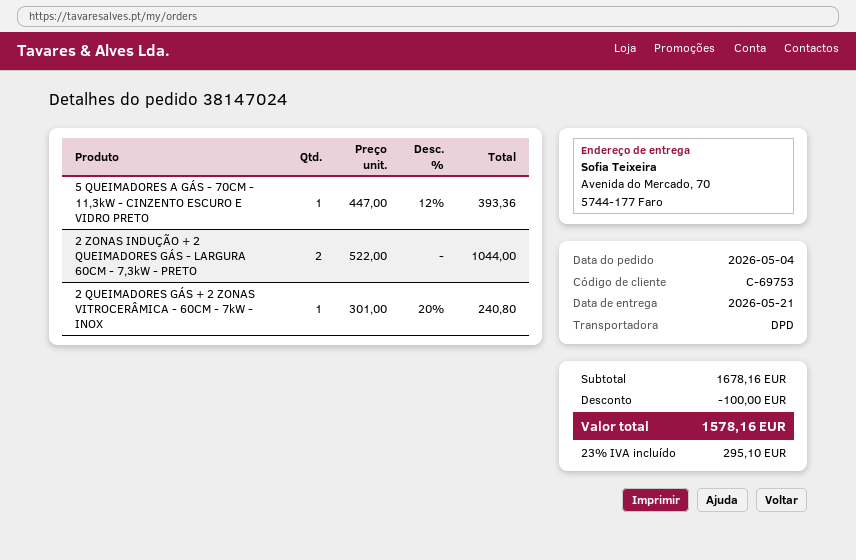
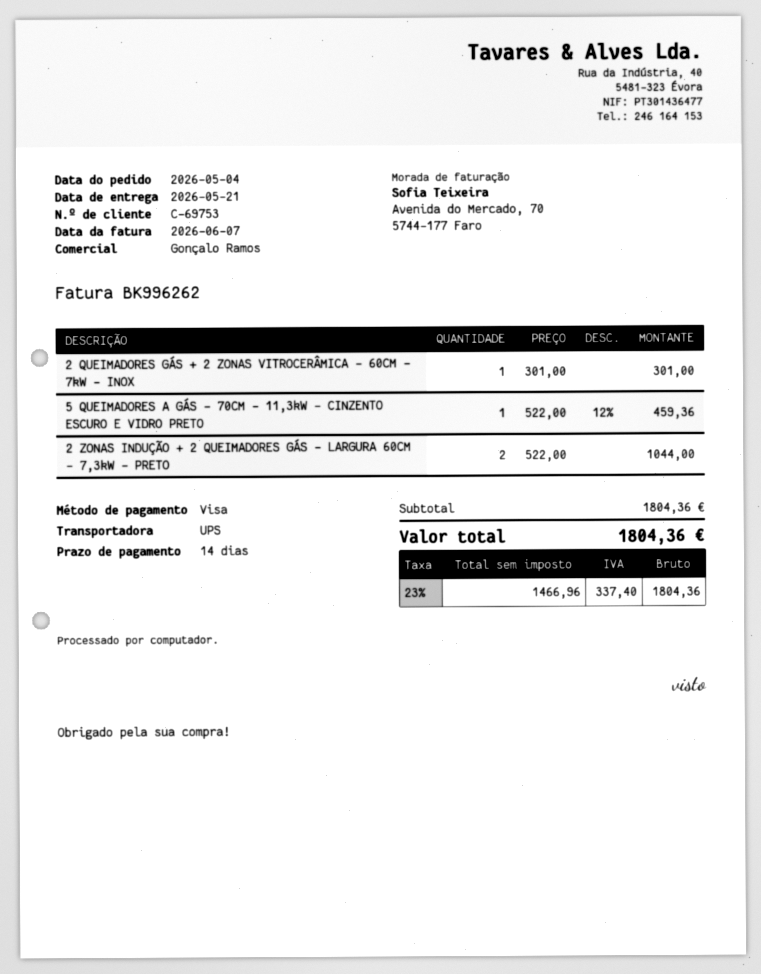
shipping method: DPD -> UPS
5 QUEIMADORES A GÁS - 70CM - 11,3kW - CINZENTO ESCURO E VIDRO PRETO: 1 x 447.00 - 12% = 393.36 -> 1 x 522.00 - 12% = 459.36
2 QUEIMADORES GÁS + 2 ZONAS VITROCERÂMICA - 60CM - 7kW - INOX: 1 x 301.00 - 20% = 240.80 -> 1 x 301.00 = 301.00
subtotal: 1678.16 -> 1804.36
discount: 100.00 -> none
tax: 23% = 295.10 -> 23% = 337.40
total: 1578.16 -> 1804.36

